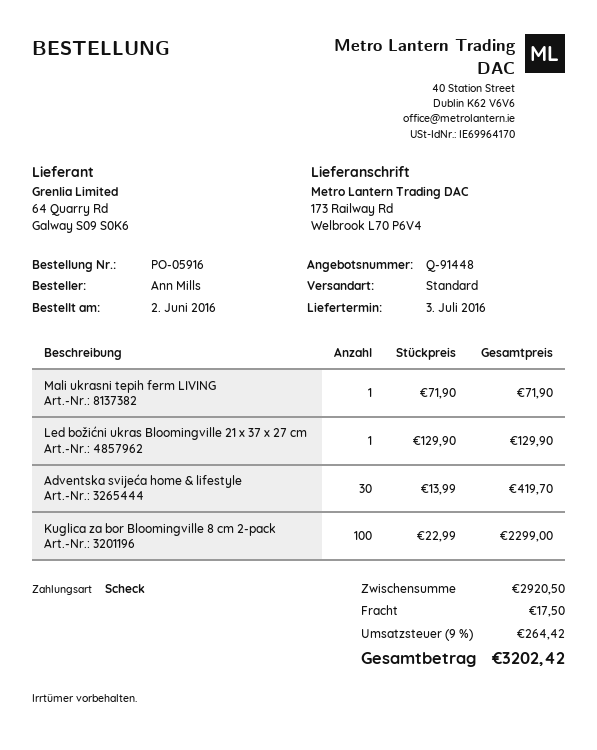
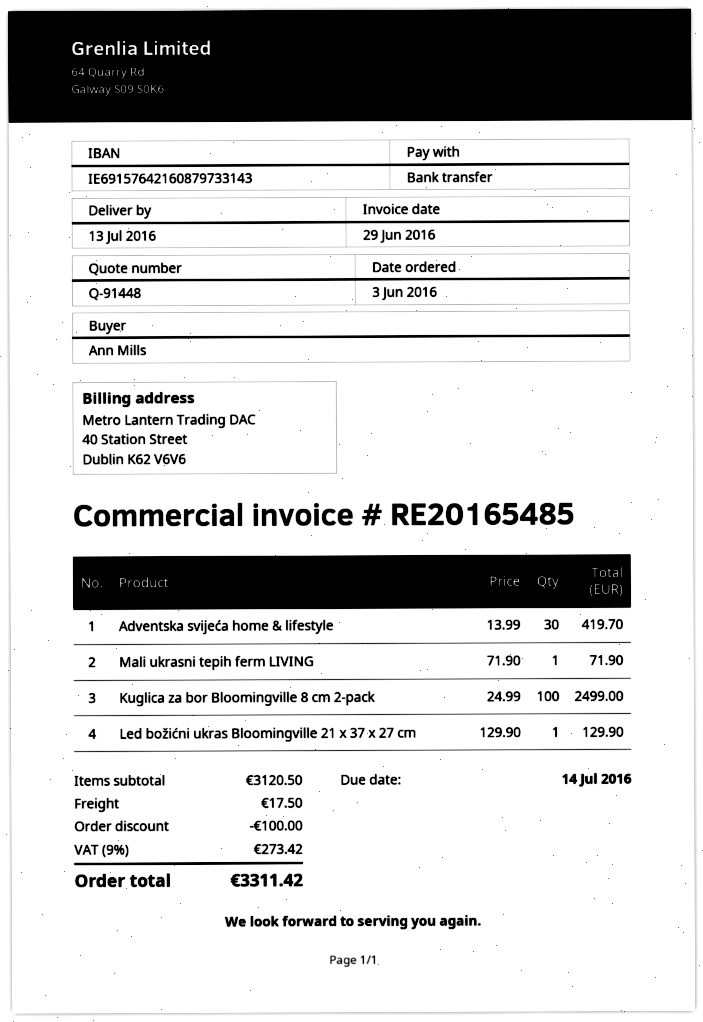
order date: 2016-06-02 -> 2016-06-03
delivery date: 2016-07-03 -> 2016-07-13
payment method: cheque -> bank transfer
Kuglica za bor Bloomingville 8 cm 2-pack: 100 x 22.99 = 2299.00 -> 100 x 24.99 = 2499.00
subtotal: 2920.50 -> 3120.50
discount: none -> 100.00
tax: 9% = 264.42 -> 9% = 273.42
total: 3202.42 -> 3311.42

